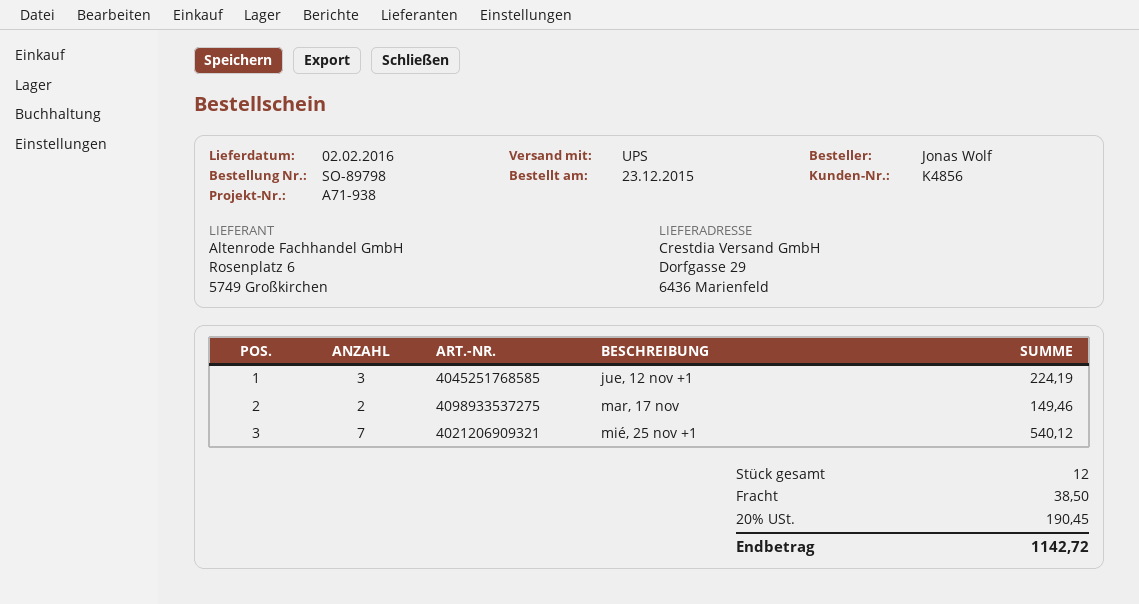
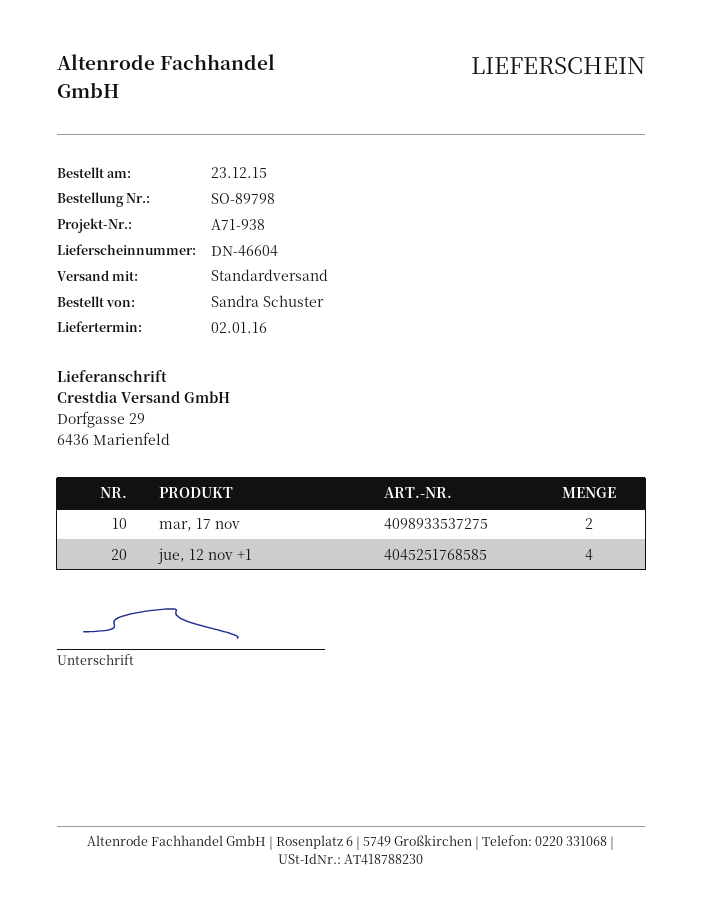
delivery date: 2016-02-02 -> 2016-01-02
ordered by: Jonas Wolf -> Sandra Schuster
shipping method: UPS -> standard
jue, 12 nov +1: 3 -> 4
mié, 25 nov +1: 7 -> none

